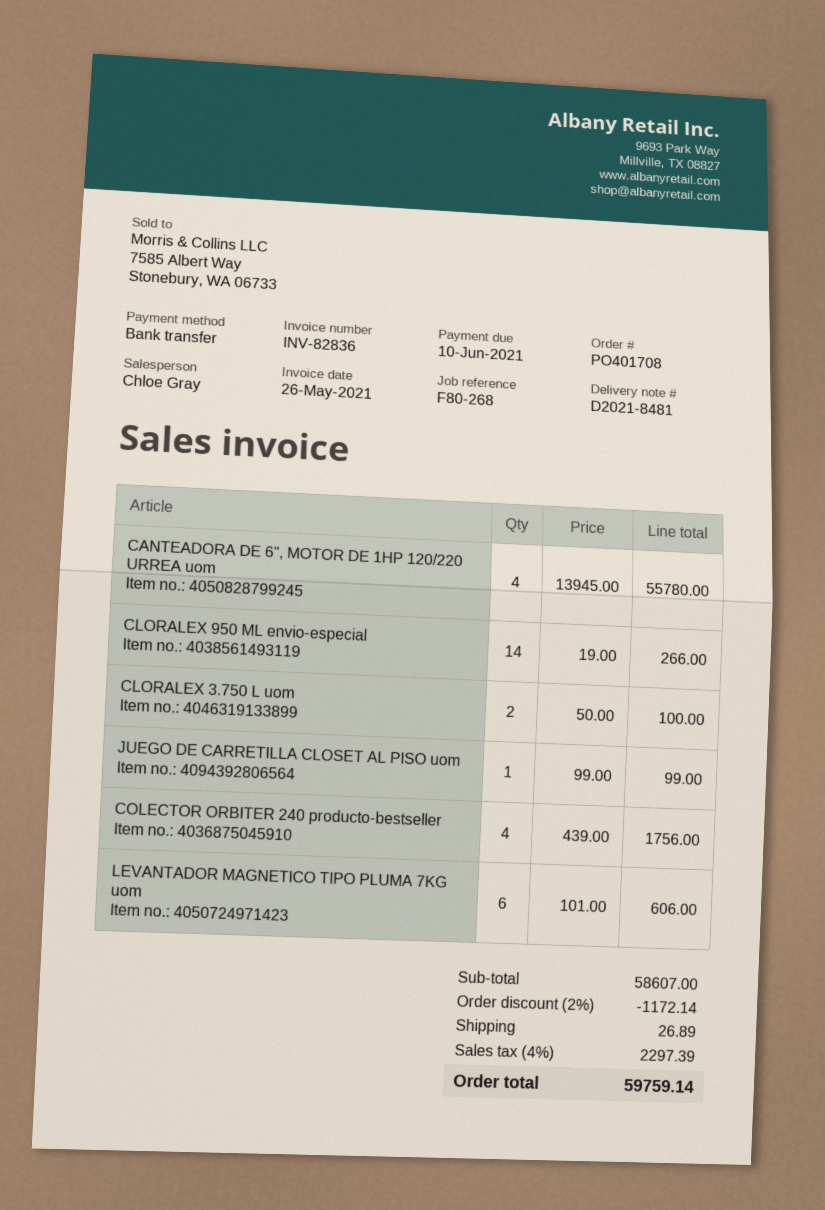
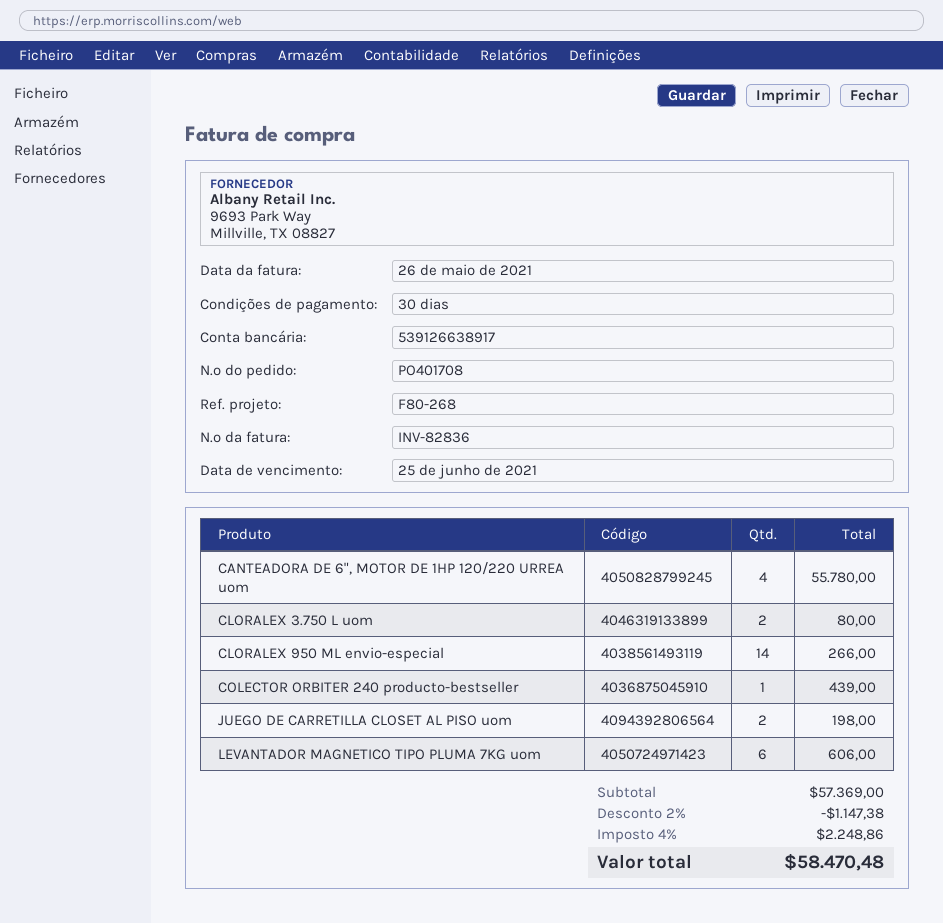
due date: 2021-06-10 -> 2021-06-25
CLORALEX 3.750 L uom: 2 for 100.00 -> 2 for 80.00
JUEGO DE CARRETILLA CLOSET AL PISO uom: 1 for 99.00 -> 2 for 198.00
COLECTOR ORBITER 240 producto-bestseller: 4 for 1756.00 -> 1 for 439.00
subtotal: 58607.00 -> 57369.00
discount: 2% = 1172.14 -> 2% = 1147.38
shipping: 26.89 -> none
tax: 4% = 2297.39 -> 4% = 2248.86
total: 59759.14 -> 58470.48

